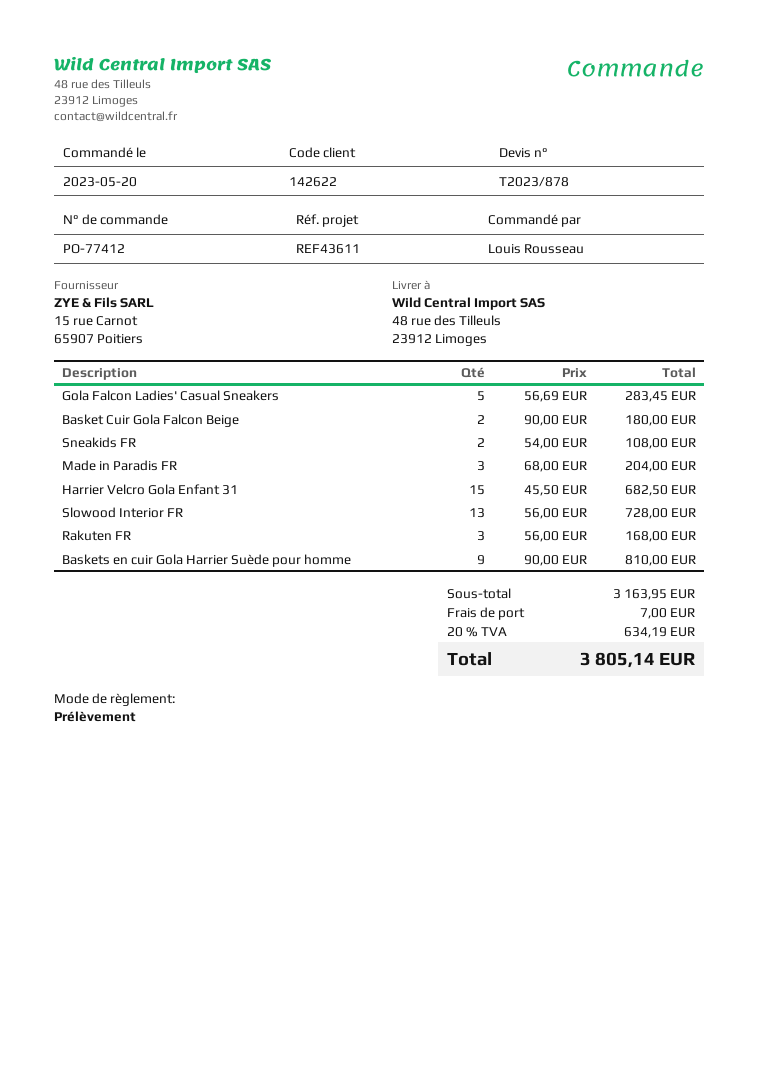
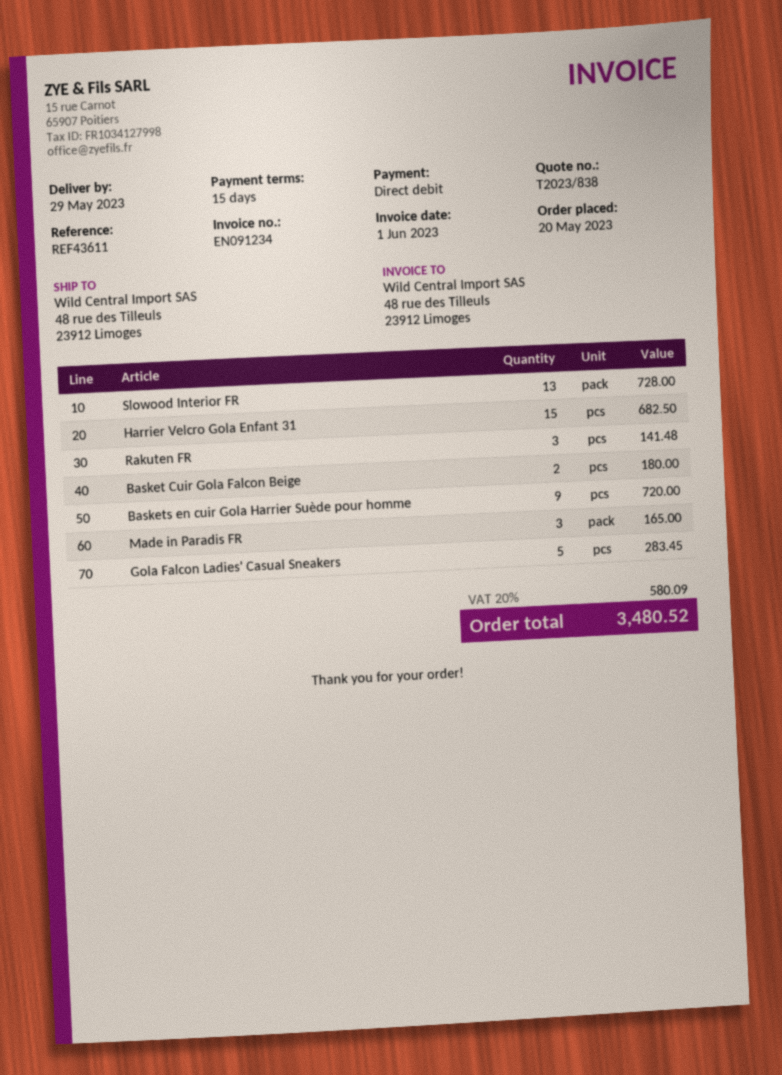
quote number: T2023/878 -> T2023/838
Sneakids FR: 2 for 108.00 -> none
Made in Paradis FR: 3 for 204.00 -> 3 for 165.00
Rakuten FR: 3 for 168.00 -> 3 for 141.48
Baskets en cuir Gola Harrier Suède pour homme: 9 for 810.00 -> 9 for 720.00
shipping: 7.00 -> none
tax: 20% = 634.19 -> 20% = 580.09
total: 3805.14 -> 3480.52

